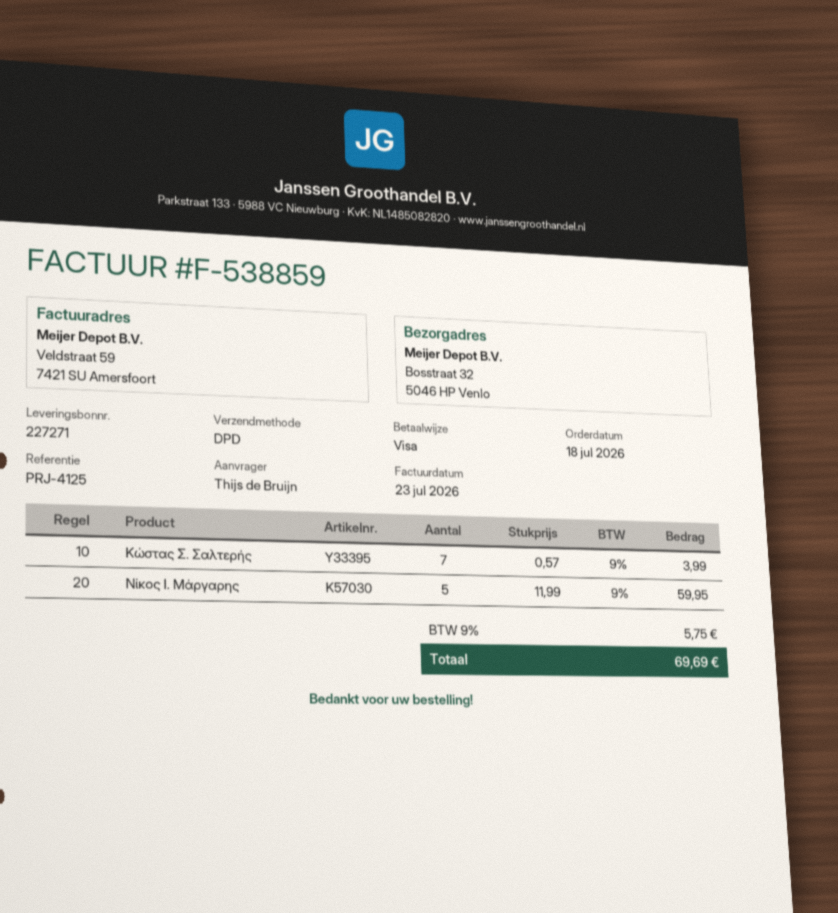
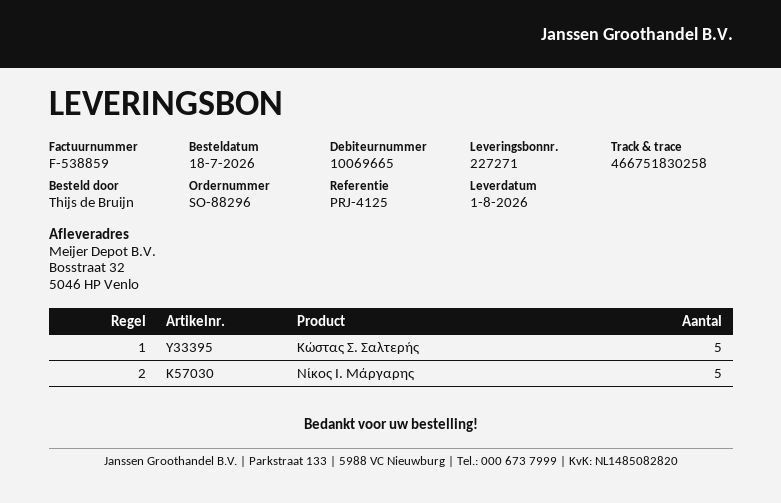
Κώστας Σ. Σαλτερής: 7 -> 5

